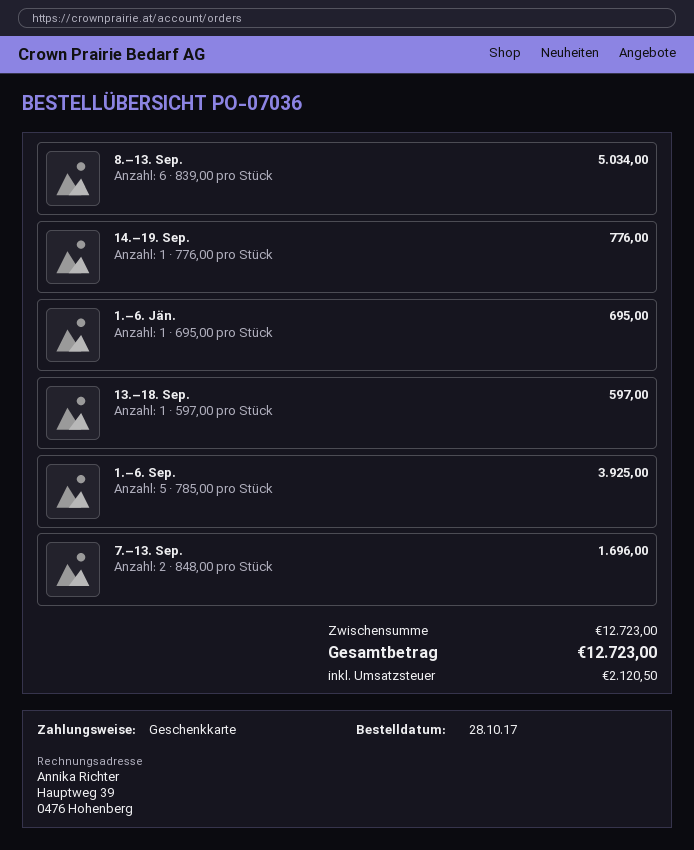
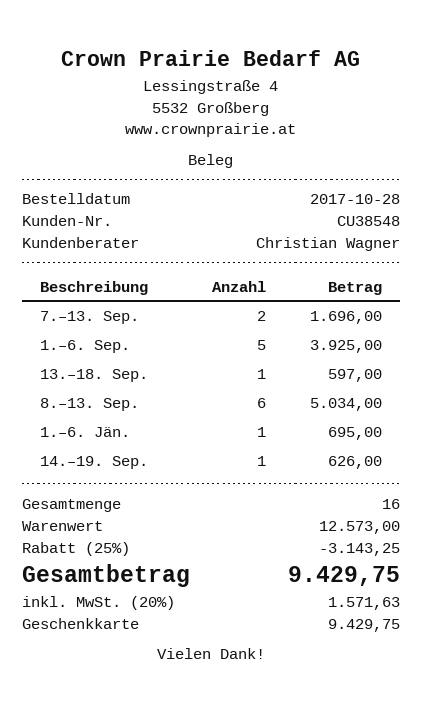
14.–19. Sep.: 1 for 776.00 -> 1 for 626.00
subtotal: 12723.00 -> 12573.00
discount: none -> 25% = 3143.25
tax: 2120.50 -> 1571.63
total: 12723.00 -> 9429.75

